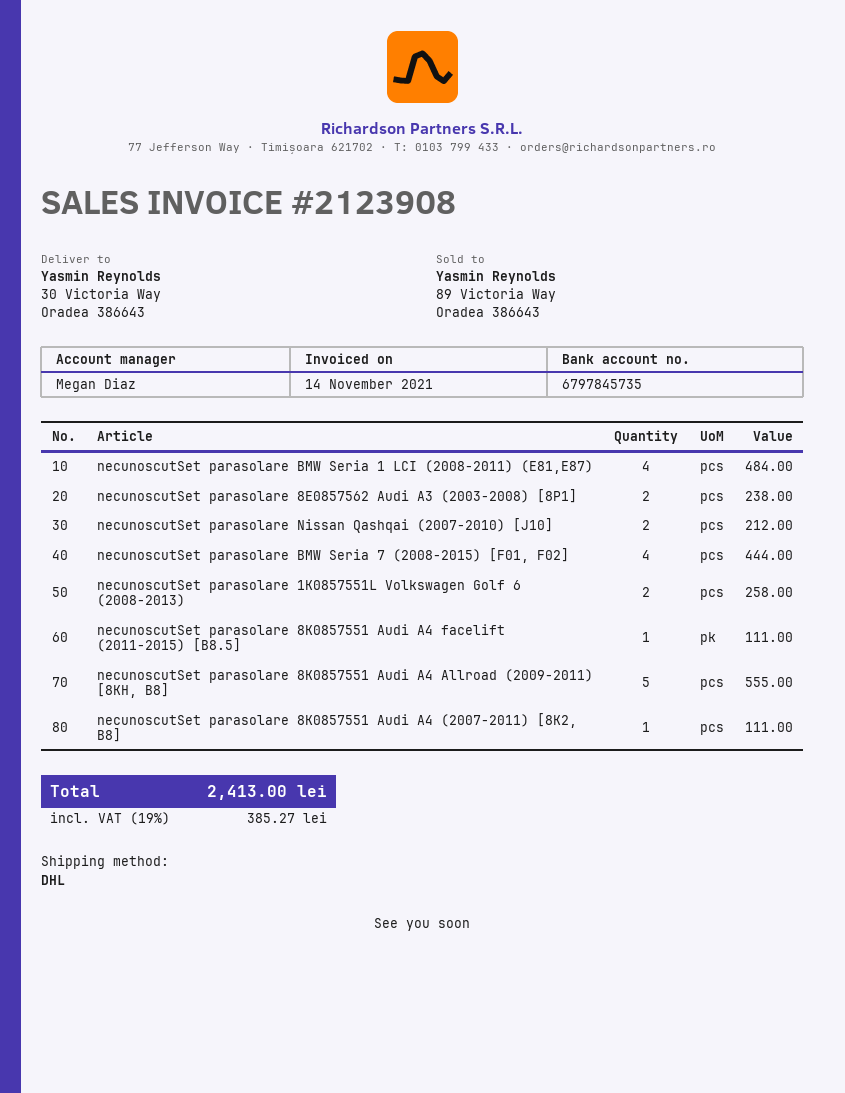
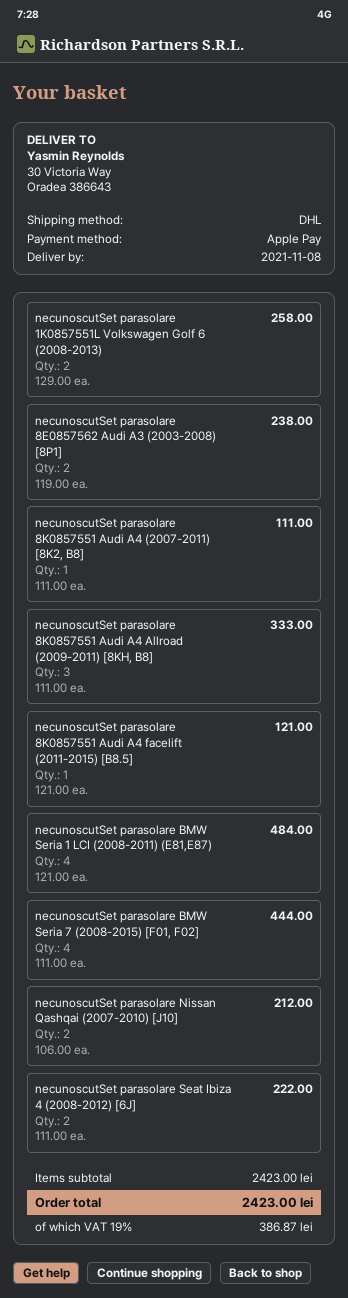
necunoscutSet parasolare 8K0857551 Audi A4 facelift (2011-2015) [B8.5]: 1 for 111.00 -> 1 for 121.00
necunoscutSet parasolare 8K0857551 Audi A4 Allroad (2009-2011) [8KH, B8]: 5 for 555.00 -> 3 for 333.00
necunoscutSet parasolare Seat Ibiza 4 (2008-2012) [6J]: none -> 2 for 222.00
tax: 19% = 385.27 -> 19% = 386.87
total: 2413.00 -> 2423.00

